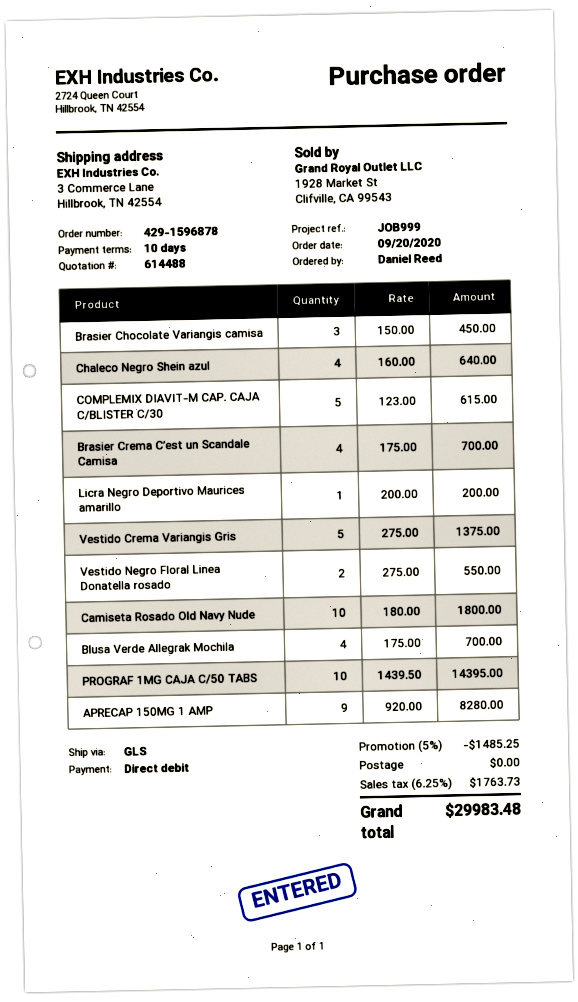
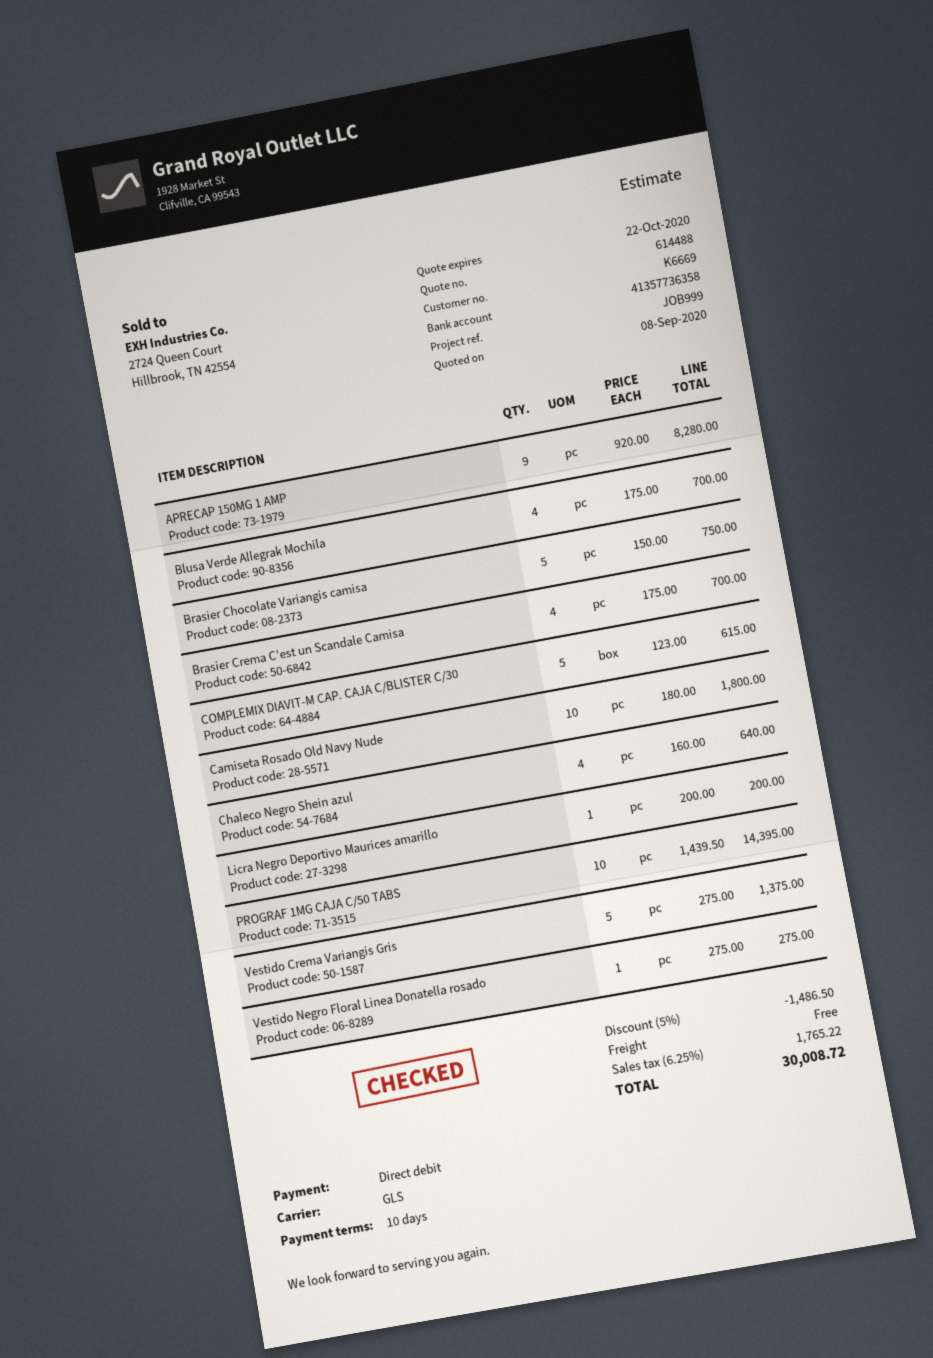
Brasier Chocolate Variangis camisa: 3 x 150.00 = 450.00 -> 5 x 150.00 = 750.00
Vestido Negro Floral Linea Donatella rosado: 2 x 275.00 = 550.00 -> 1 x 275.00 = 275.00
discount: 5% = 1485.25 -> 5% = 1486.50
tax: 6.25% = 1763.73 -> 6.25% = 1765.22
total: 29983.48 -> 30008.72

